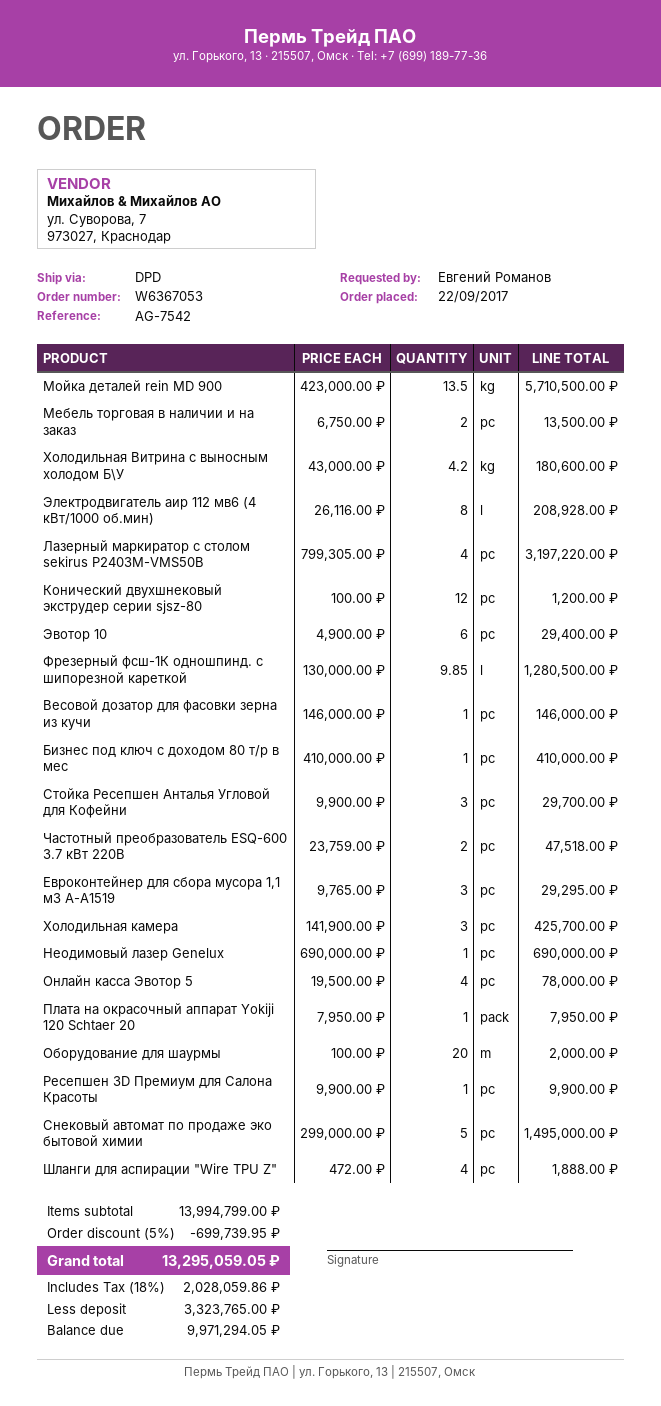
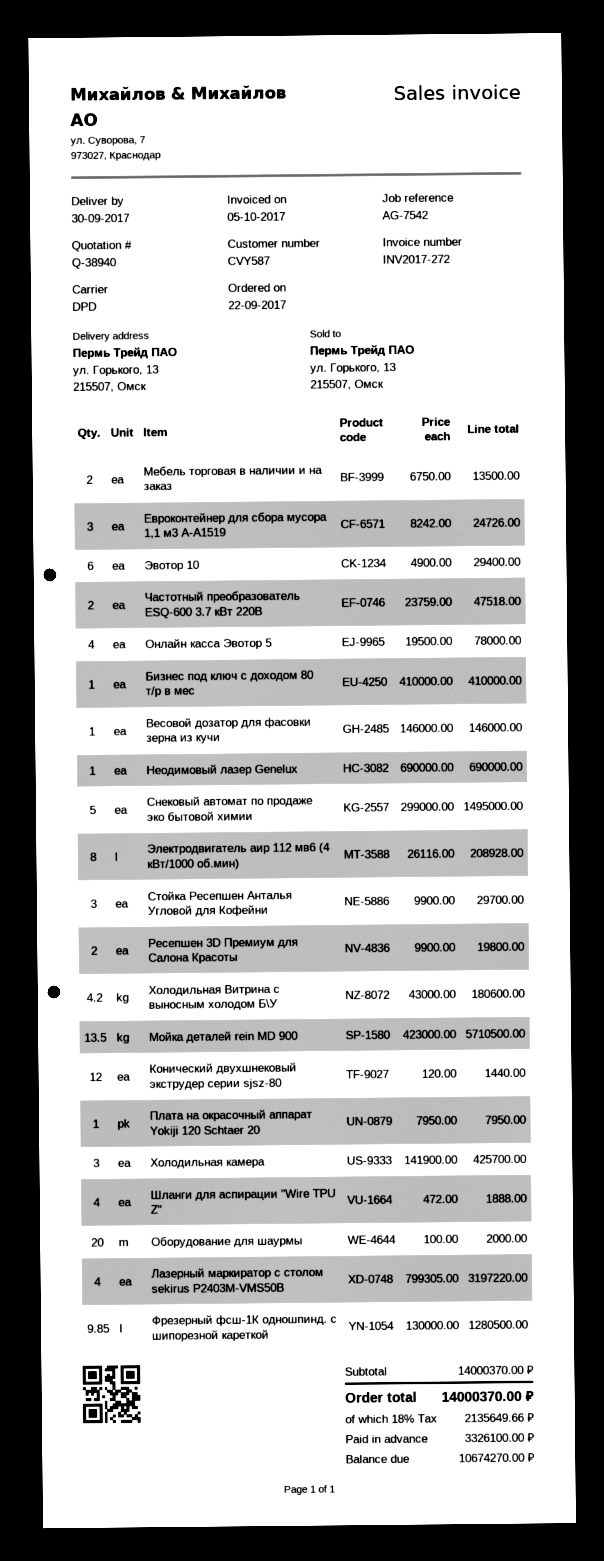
Конический двухшнековый экструдер серии sjsz-80: 12 x 100.00 = 1200.00 -> 12 x 120.00 = 1440.00
Евроконтейнер для сбора мусора 1,1 м3 А-А1519: 3 x 9765.00 = 29295.00 -> 3 x 8242.00 = 24726.00
Ресепшен 3D Премиум для Салона Красоты: 1 x 9900.00 = 9900.00 -> 2 x 9900.00 = 19800.00
subtotal: 13994799.00 -> 14000370.00
discount: 5% = 699739.95 -> none
tax: 18% = 2028059.86 -> 18% = 2135649.66
total: 13295059.05 -> 14000370.00
deposit: 3323765.00 -> 3326100.00
balance: 9971294.05 -> 10674270.00

